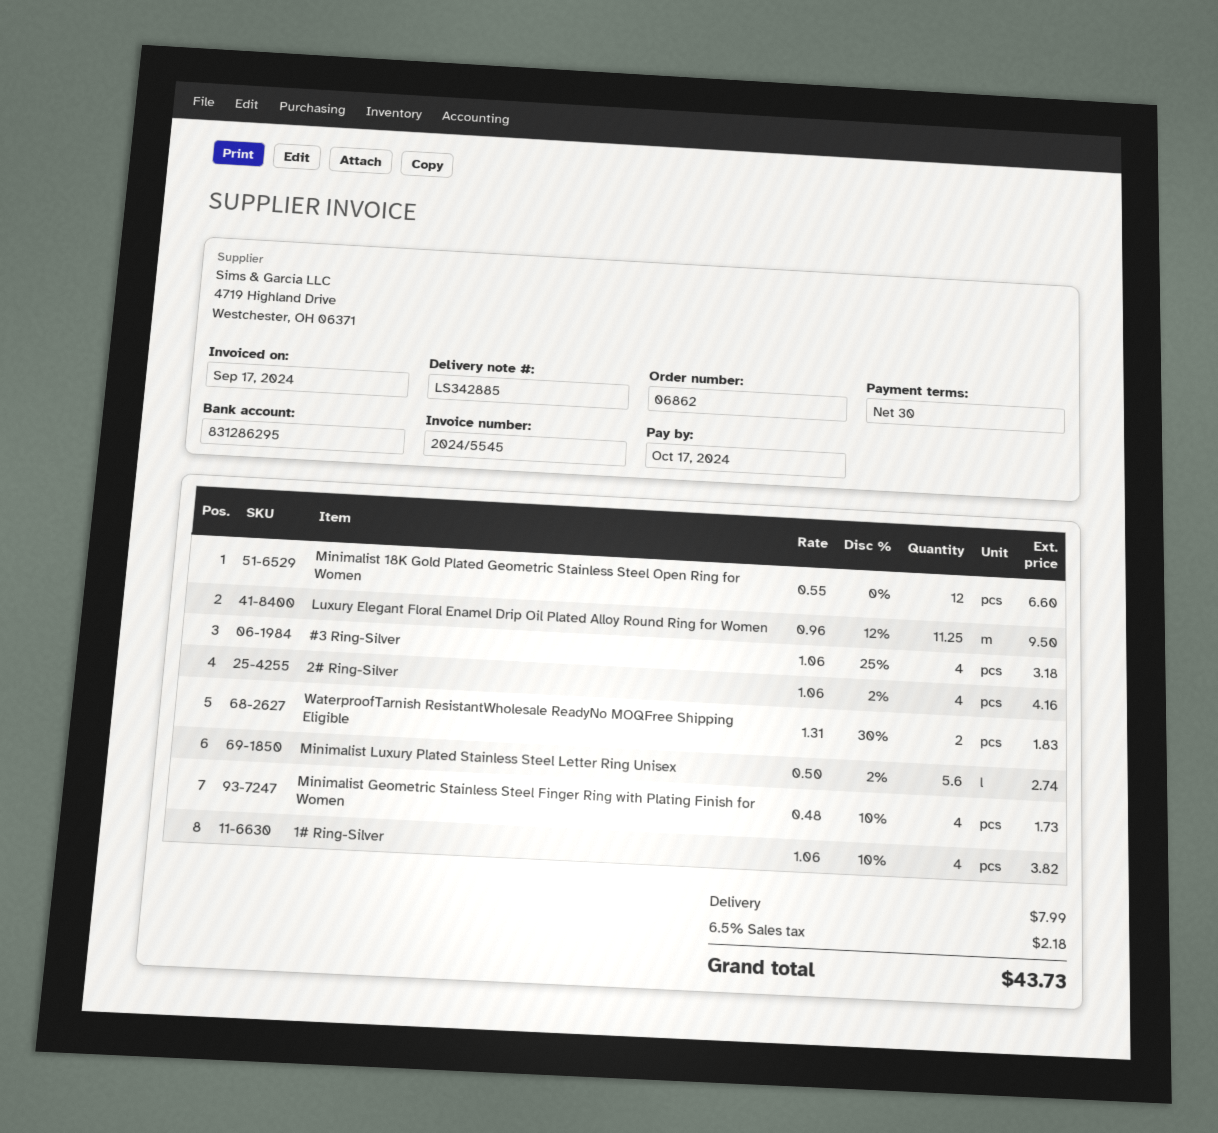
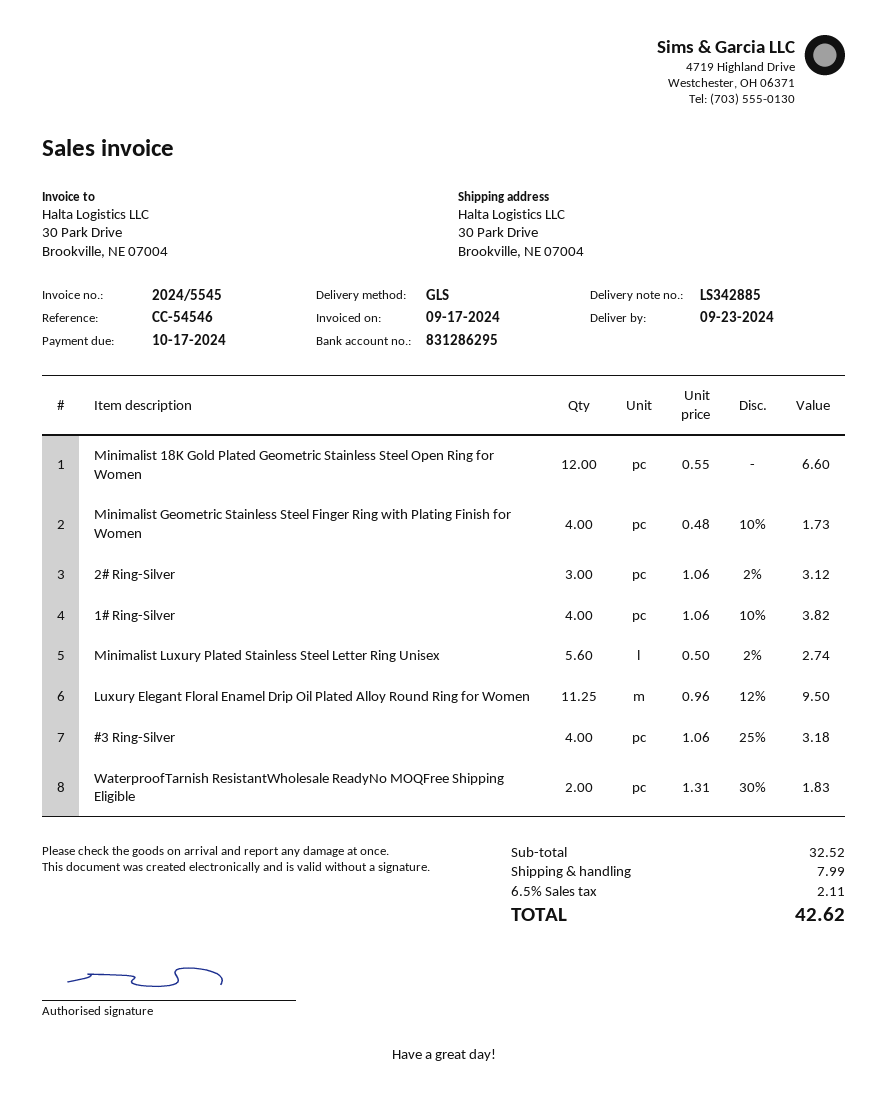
2# Ring-Silver: 4 x 1.06 - 2% = 4.16 -> 3 x 1.06 - 2% = 3.12
tax: 6.5% = 2.18 -> 6.5% = 2.11
total: 43.73 -> 42.62

